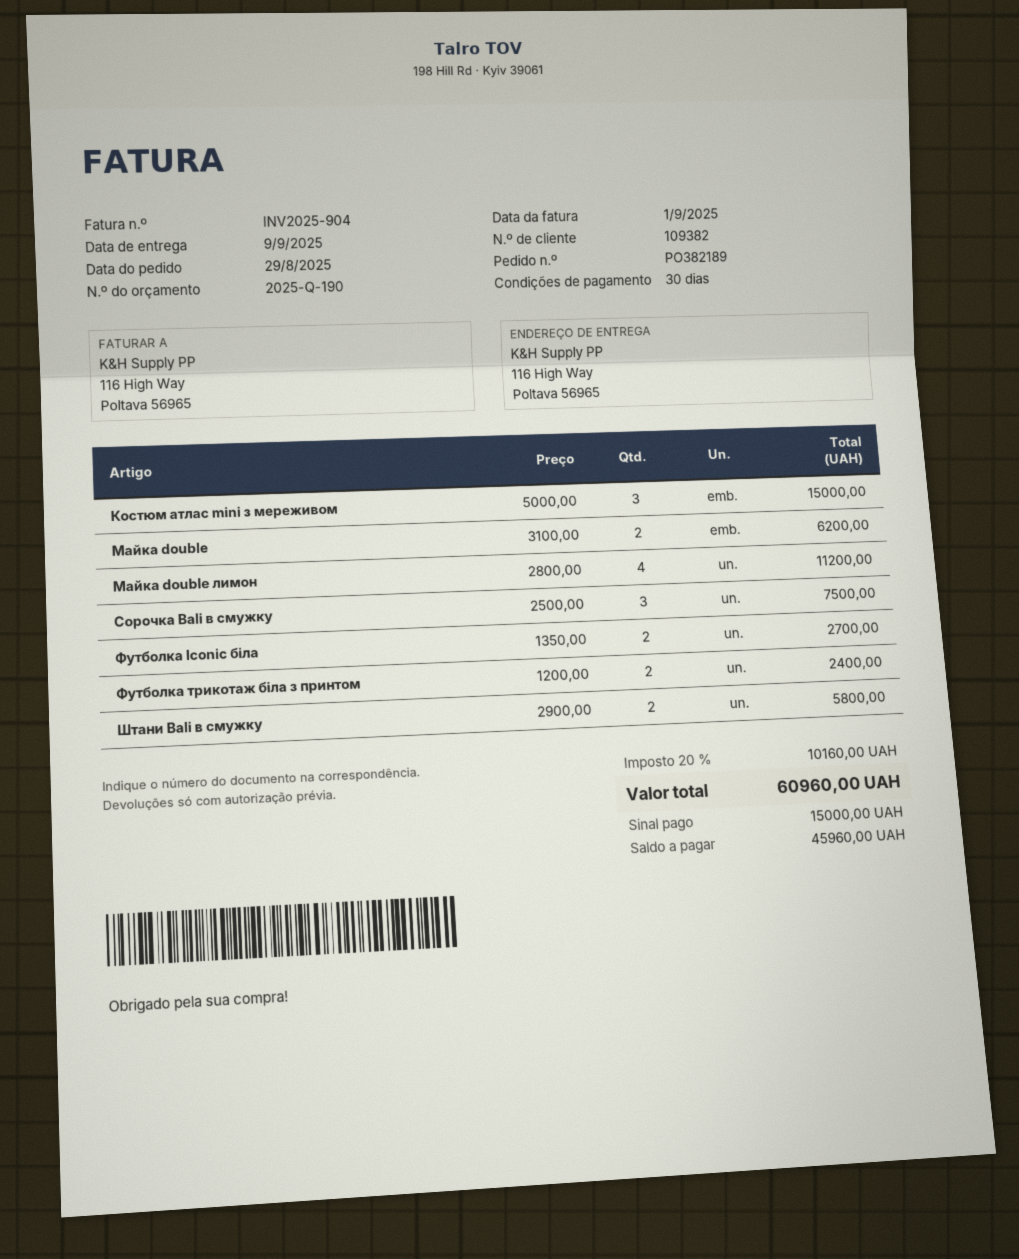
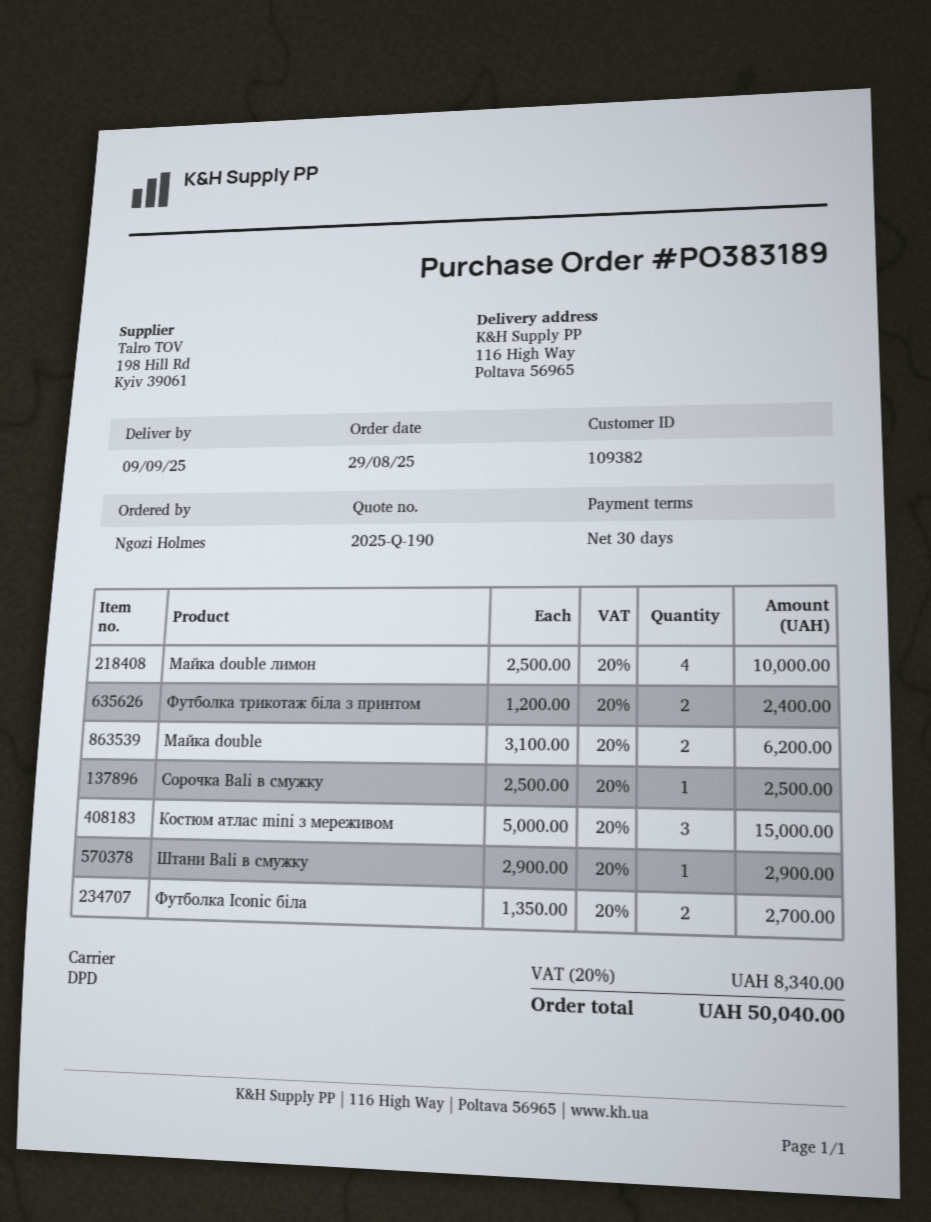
order number: PO382189 -> PO383189
Майка double лимон: 4 x 2800.00 = 11200.00 -> 4 x 2500.00 = 10000.00
Сорочка Bali в смужку: 3 x 2500.00 = 7500.00 -> 1 x 2500.00 = 2500.00
Штани Bali в смужку: 2 x 2900.00 = 5800.00 -> 1 x 2900.00 = 2900.00
tax: 20% = 10160.00 -> 20% = 8340.00
total: 60960.00 -> 50040.00

